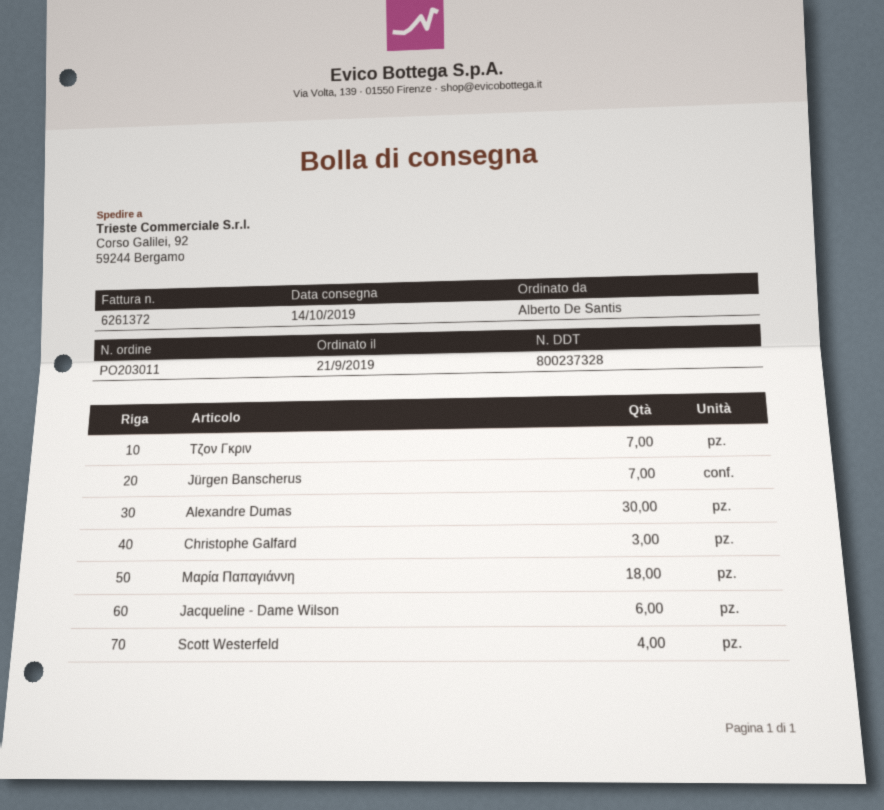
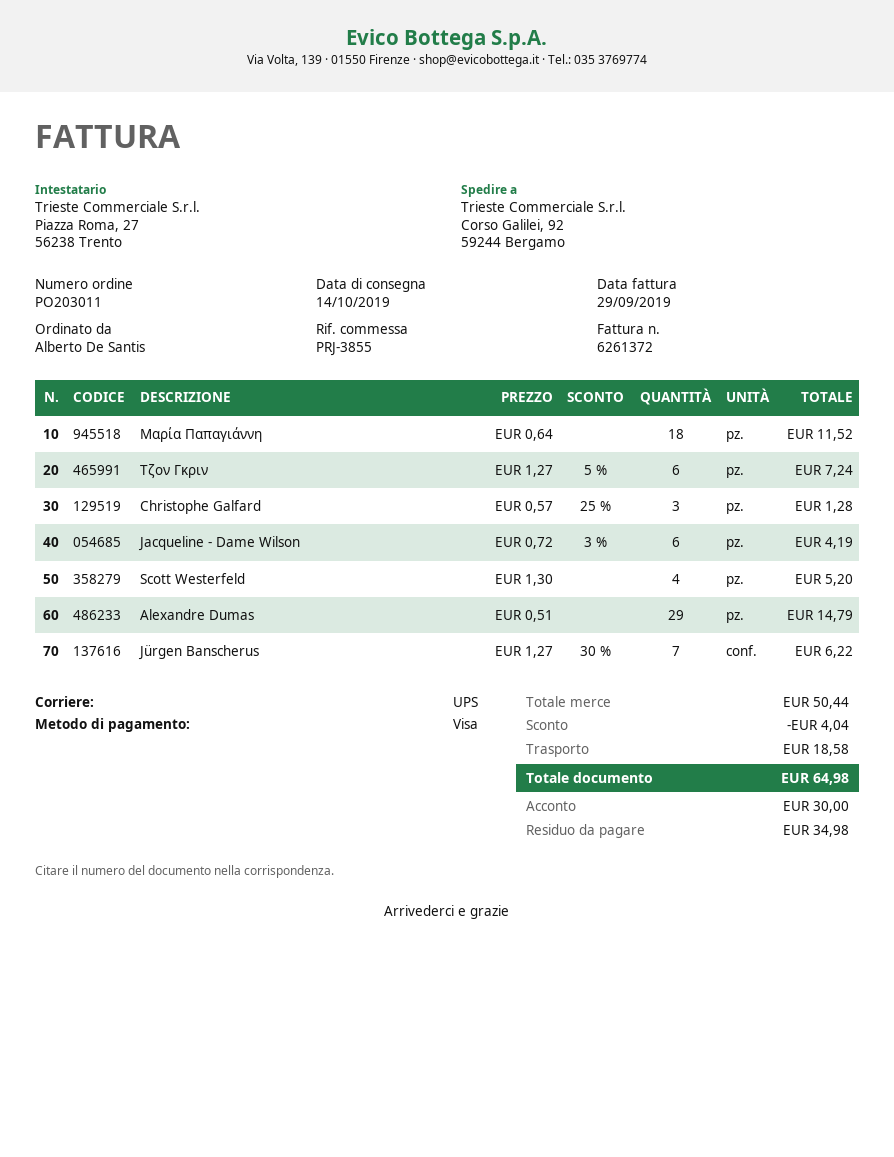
Τζον Γκριν: 7 -> 6
Alexandre Dumas: 30 -> 29

